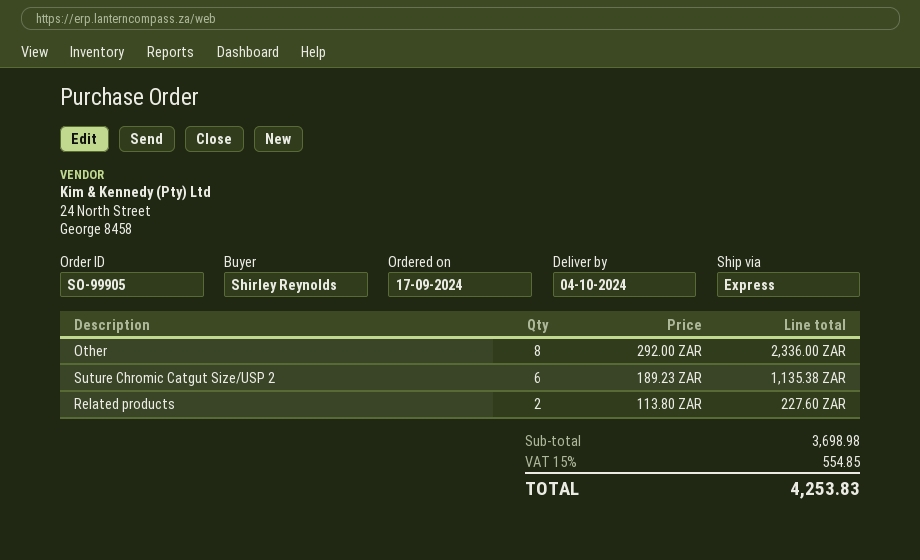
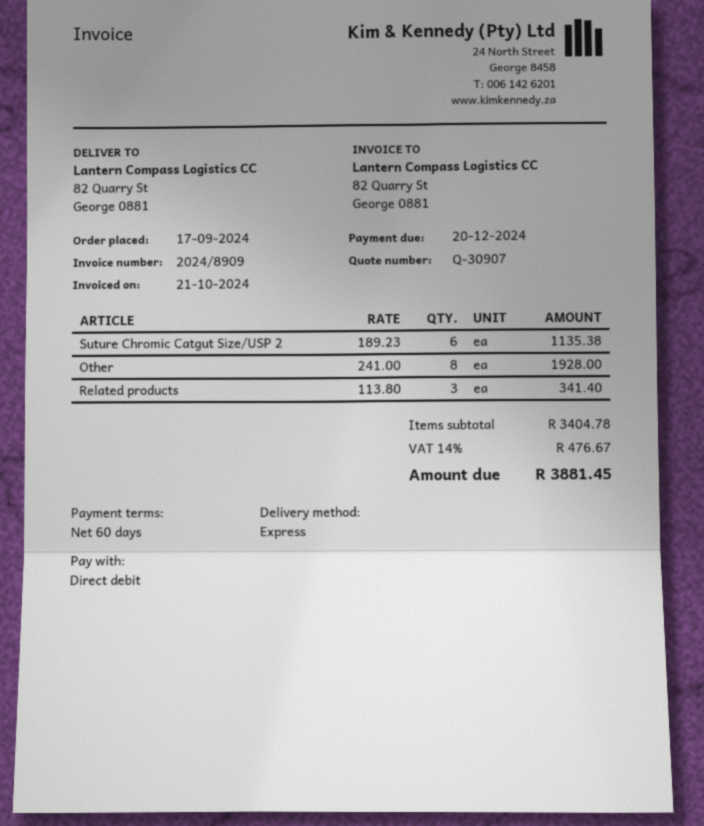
Other: 8 x 292.00 = 2336.00 -> 8 x 241.00 = 1928.00
Related products: 2 x 113.80 = 227.60 -> 3 x 113.80 = 341.40
subtotal: 3698.98 -> 3404.78
tax: 15% = 554.85 -> 14% = 476.67
total: 4253.83 -> 3881.45

